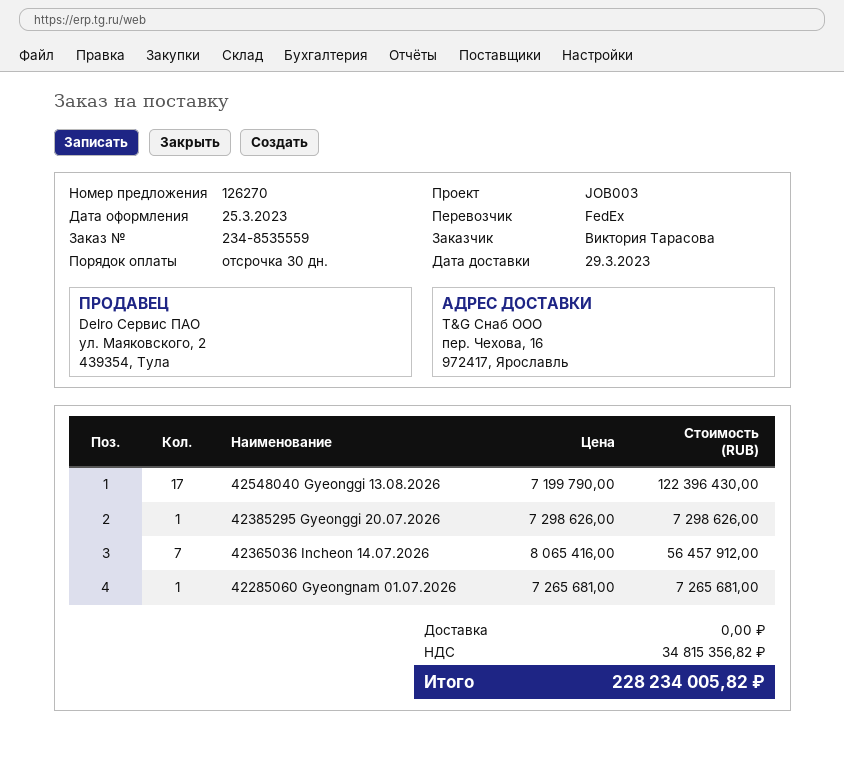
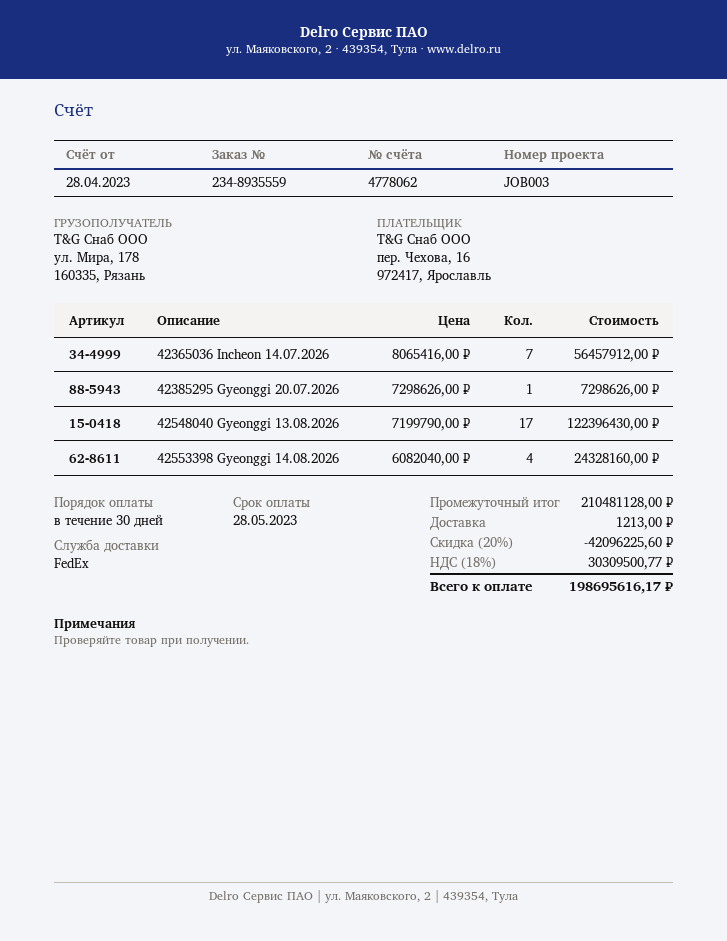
order number: 234-8535559 -> 234-8935559
ship to: пер. Чехова, 16, 972417, Ярославль -> ул. Мира, 178, 160335, Рязань
42285060 Gyeongnam 01.07.2026: 1 x 7265681.00 = 7265681.00 -> none
42553398 Gyeonggi 14.08.2026: none -> 4 x 6082040.00 = 24328160.00
discount: none -> 20% = 42096225.60
shipping: 0.00 -> 1213.00
tax: 34815356.82 -> 30309500.77
total: 228234005.82 -> 198695616.17

